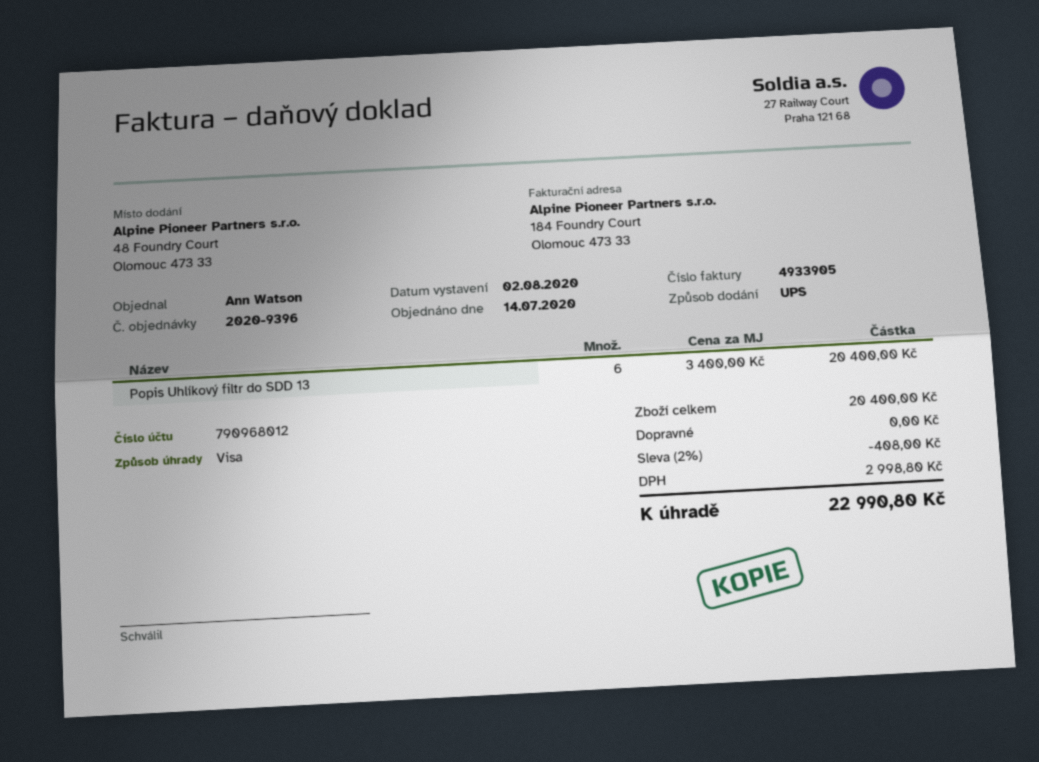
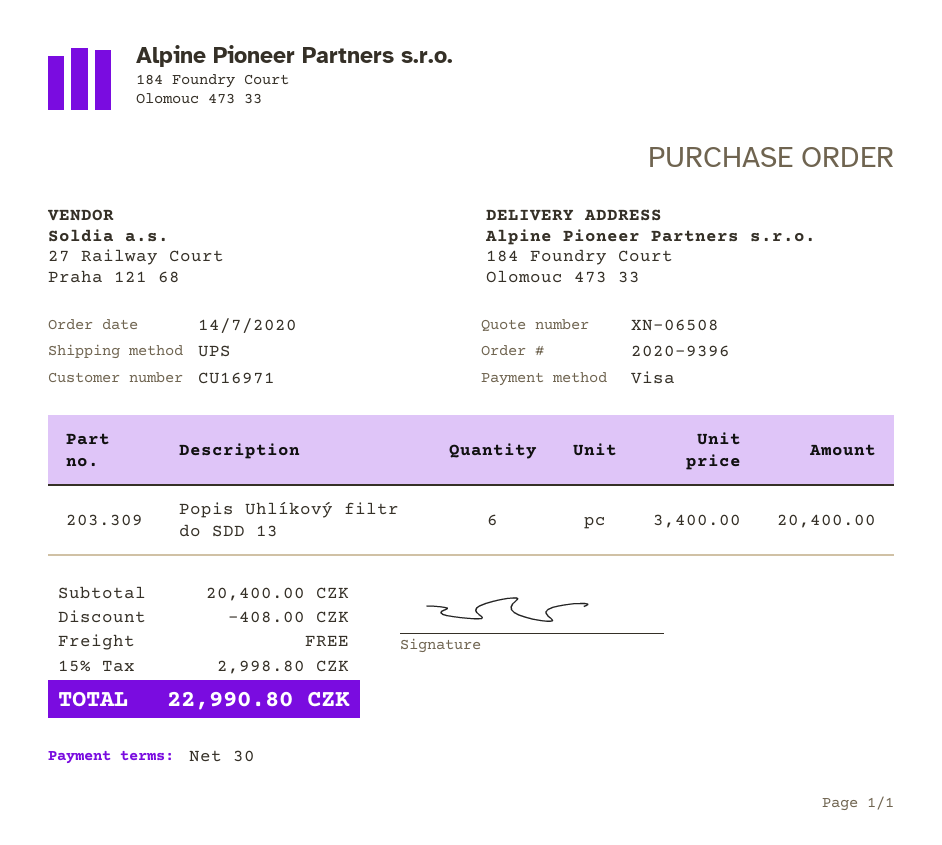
ship to: 48 Foundry Court, Olomouc 473 33 -> 184 Foundry Court, Olomouc 473 33

